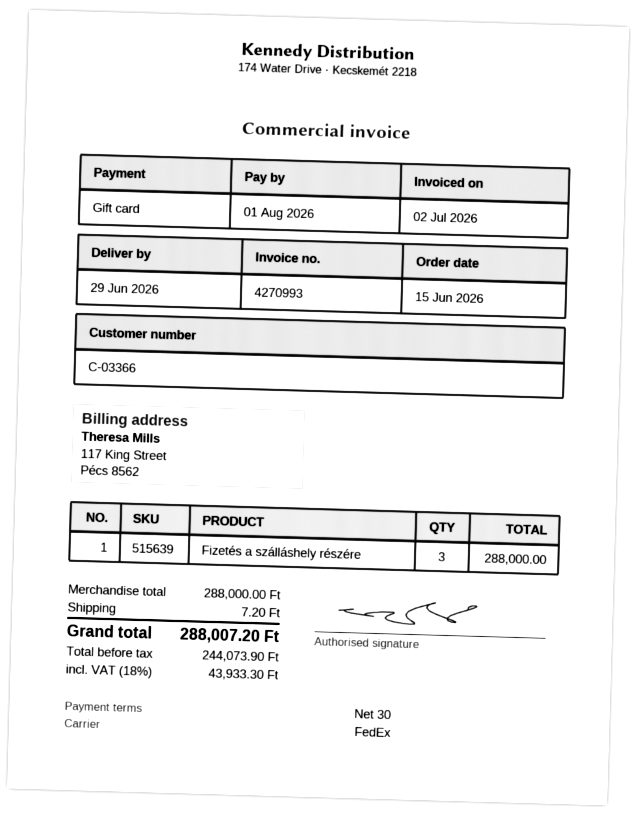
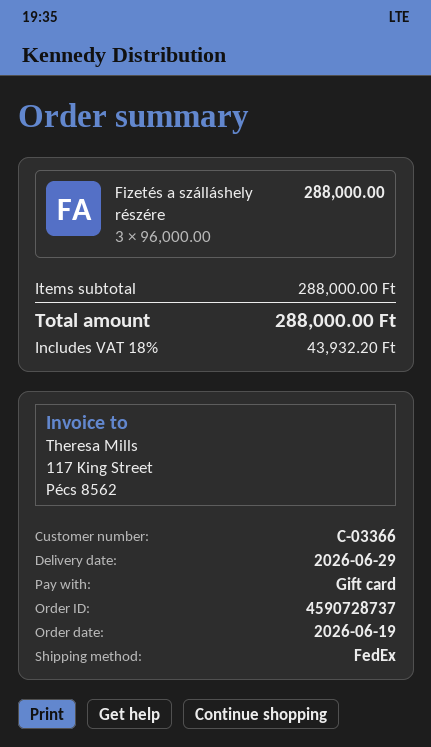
order date: 2026-06-15 -> 2026-06-19
shipping: 7.20 -> none
tax: 18% = 43933.30 -> 18% = 43932.20
total: 288007.20 -> 288000.00

